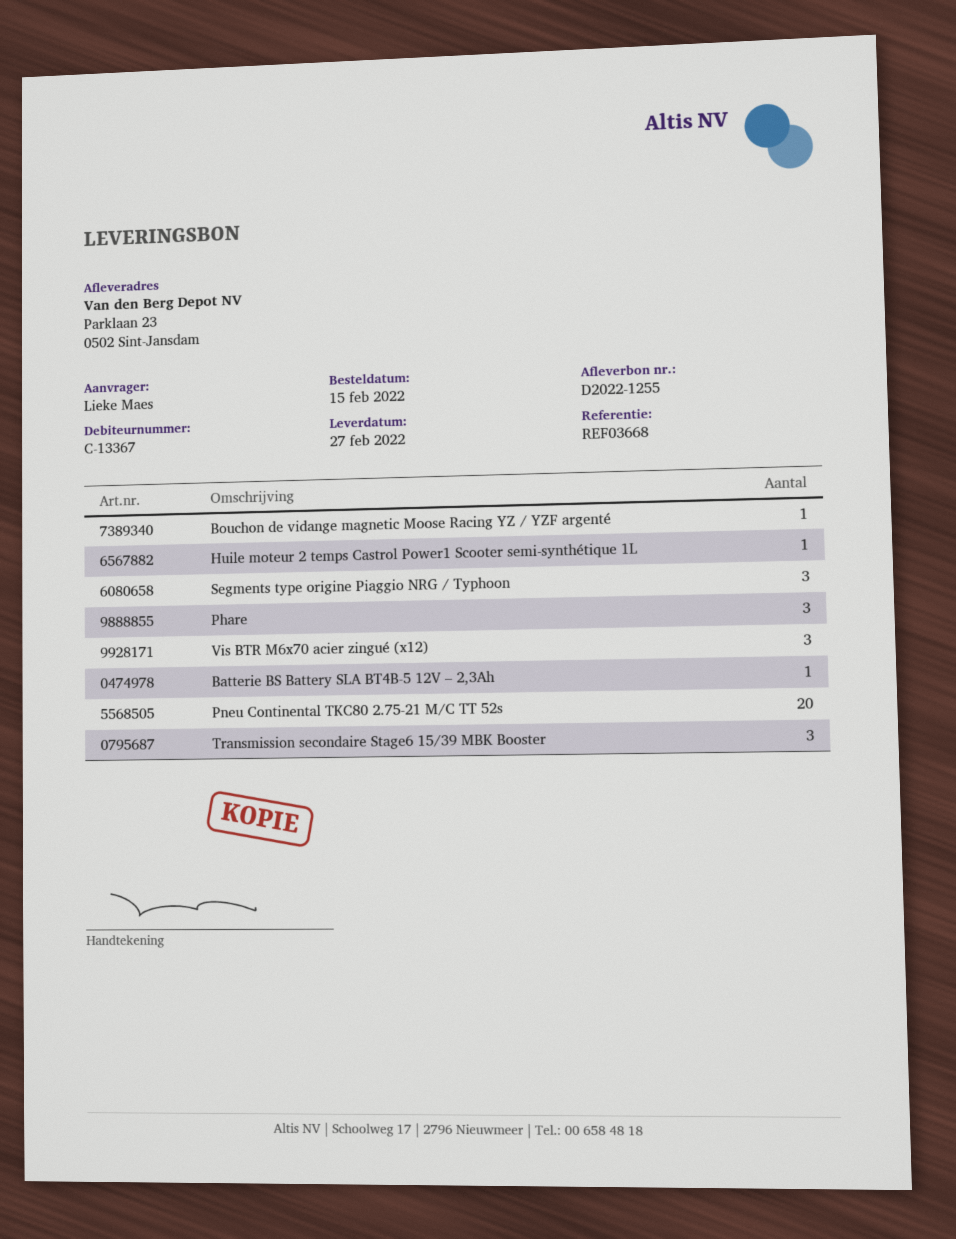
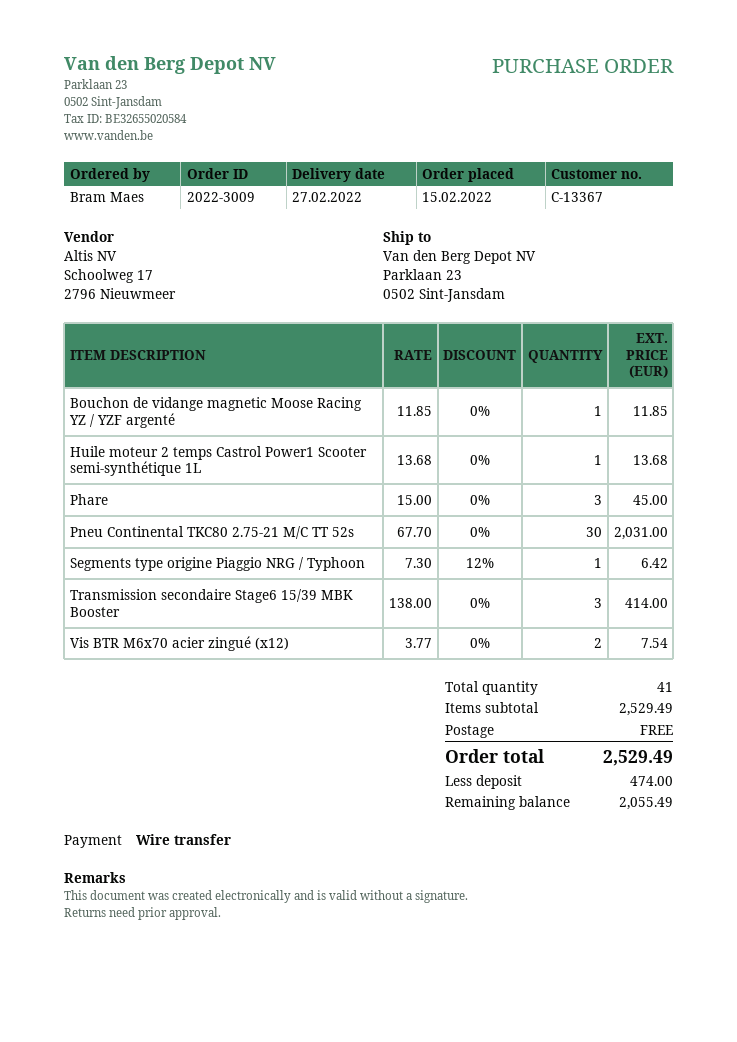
ordered by: Lieke Maes -> Bram Maes
Segments type origine Piaggio NRG / Typhoon: 3 -> 1
Vis BTR M6x70 acier zingué (x12): 3 -> 2
Batterie BS Battery SLA BT4B-5 12V – 2,3Ah: 1 -> none
Pneu Continental TKC80 2.75-21 M/C TT 52s: 20 -> 30

